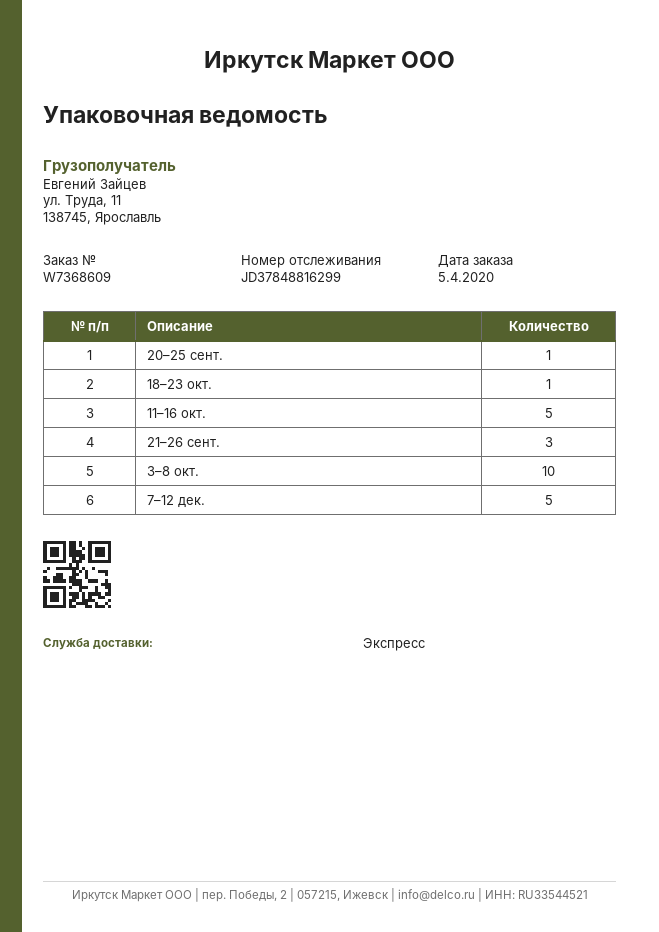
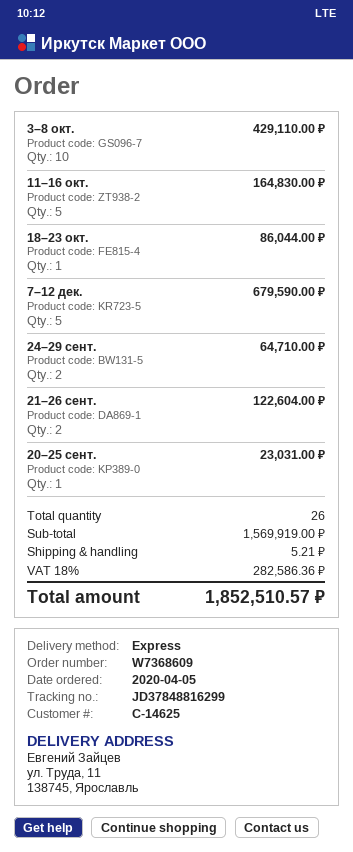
21–26 сент.: 3 -> 2
24–29 сент.: none -> 2

